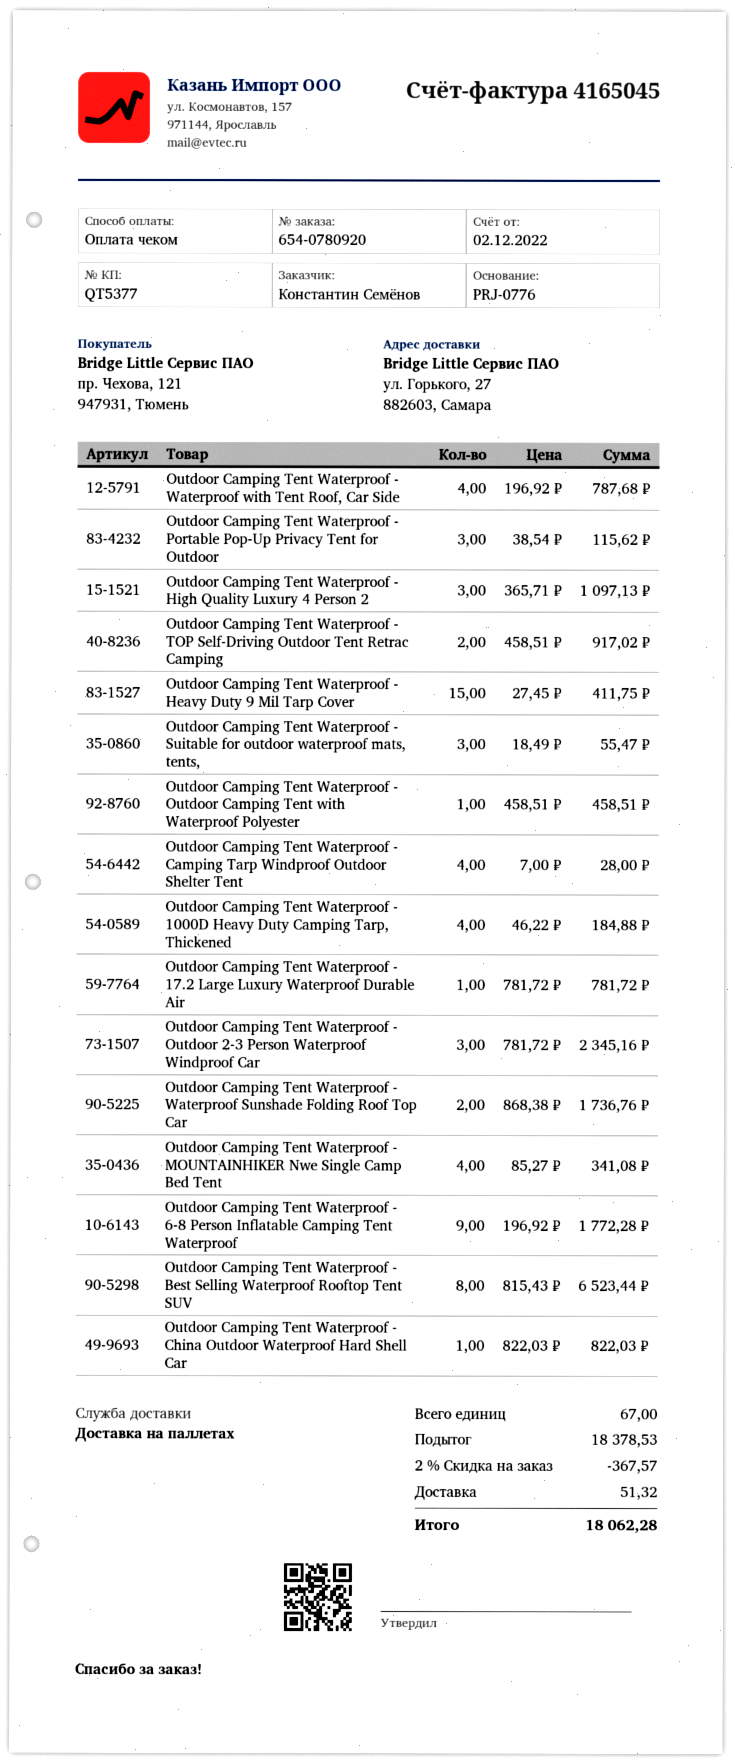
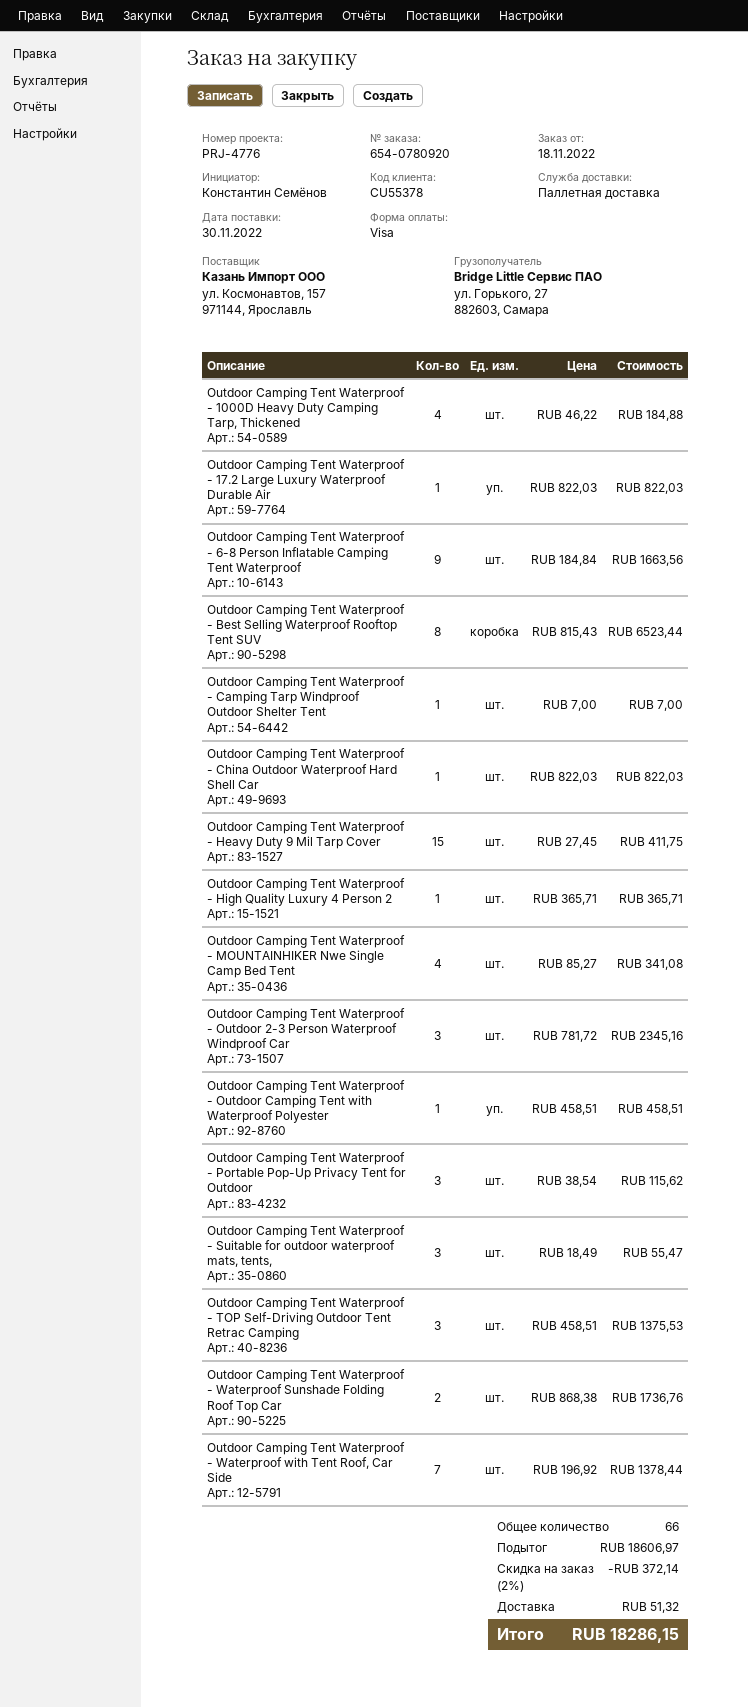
reference: PRJ-0776 -> PRJ-4776
payment method: cheque -> Visa
Outdoor Camping Tent Waterproof - Waterproof with Tent Roof, Car Side: 4 x 196.92 = 787.68 -> 7 x 196.92 = 1378.44
Outdoor Camping Tent Waterproof - High Quality Luxury 4 Person 2: 3 x 365.71 = 1097.13 -> 1 x 365.71 = 365.71
Outdoor Camping Tent Waterproof - TOP Self-Driving Outdoor Tent Retrac Camping: 2 x 458.51 = 917.02 -> 3 x 458.51 = 1375.53
Outdoor Camping Tent Waterproof - Camping Tarp Windproof Outdoor Shelter Tent: 4 x 7.00 = 28.00 -> 1 x 7.00 = 7.00
Outdoor Camping Tent Waterproof - 17.2 Large Luxury Waterproof Durable Air: 1 x 781.72 = 781.72 -> 1 x 822.03 = 822.03
Outdoor Camping Tent Waterproof - 6-8 Person Inflatable Camping Tent Waterproof: 9 x 196.92 = 1772.28 -> 9 x 184.84 = 1663.56
total quantity: 67 -> 66
subtotal: 18378.53 -> 18606.97
discount: 2% = 367.57 -> 2% = 372.14
total: 18062.28 -> 18286.15

